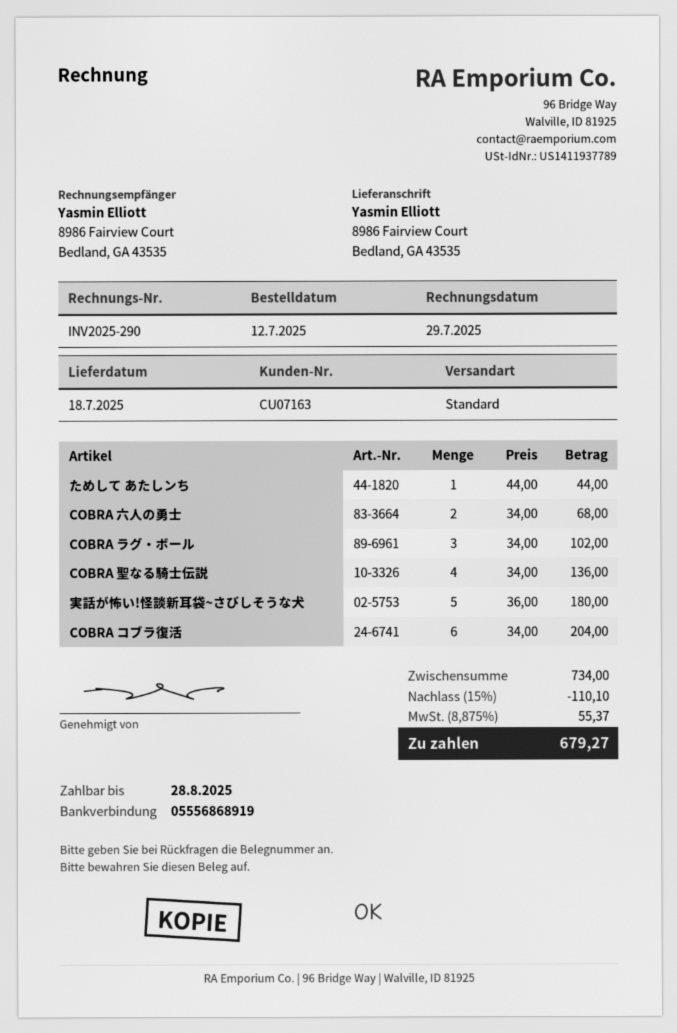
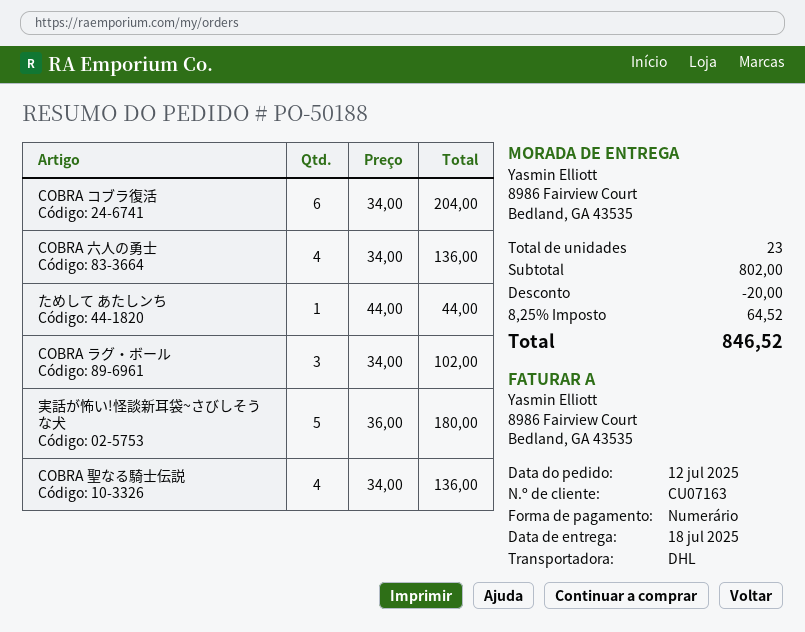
shipping method: standard -> DHL
COBRA 六人の勇士: 2 x 34.00 = 68.00 -> 4 x 34.00 = 136.00
subtotal: 734.00 -> 802.00
discount: 110.10 -> 20.00
tax: 8.875% = 55.37 -> 8.25% = 64.52
total: 679.27 -> 846.52

